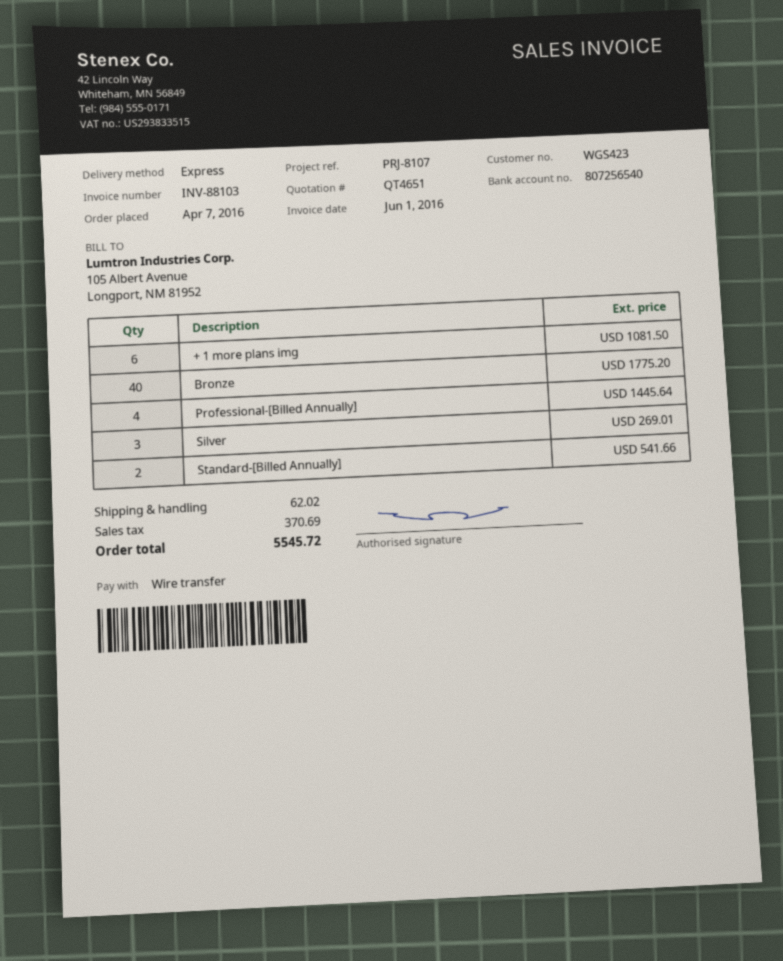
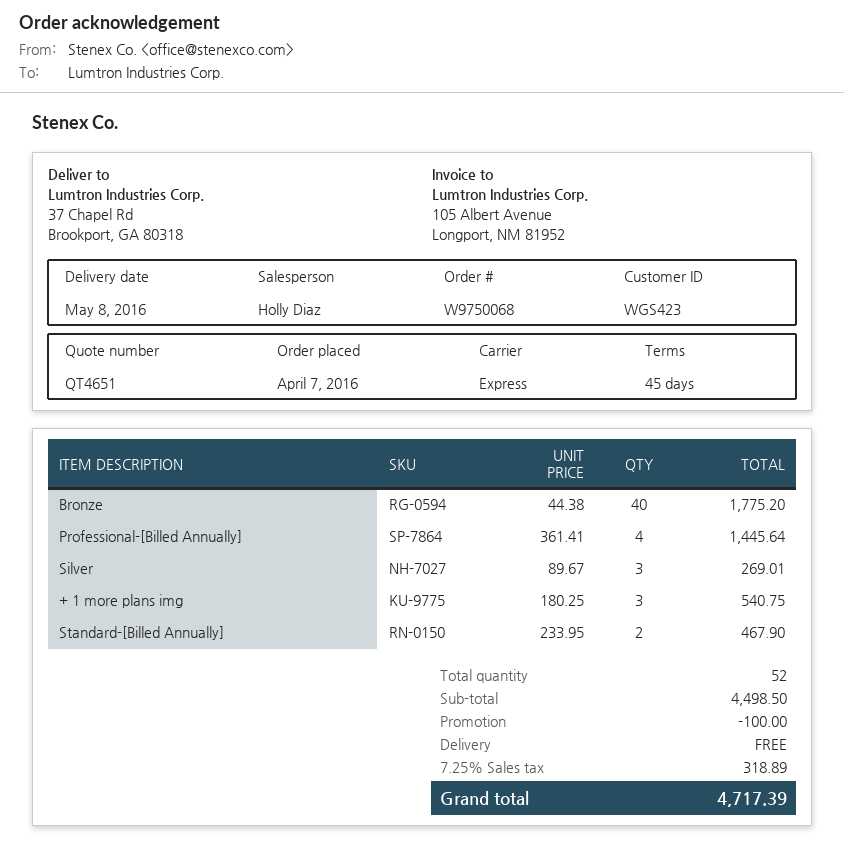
+ 1 more plans img: 6 for 1081.50 -> 3 for 540.75
Standard-[Billed Annually]: 2 for 541.66 -> 2 for 467.90
discount: none -> 100.00
shipping: 62.02 -> 0.00
tax: 370.69 -> 318.89
total: 5545.72 -> 4717.39

